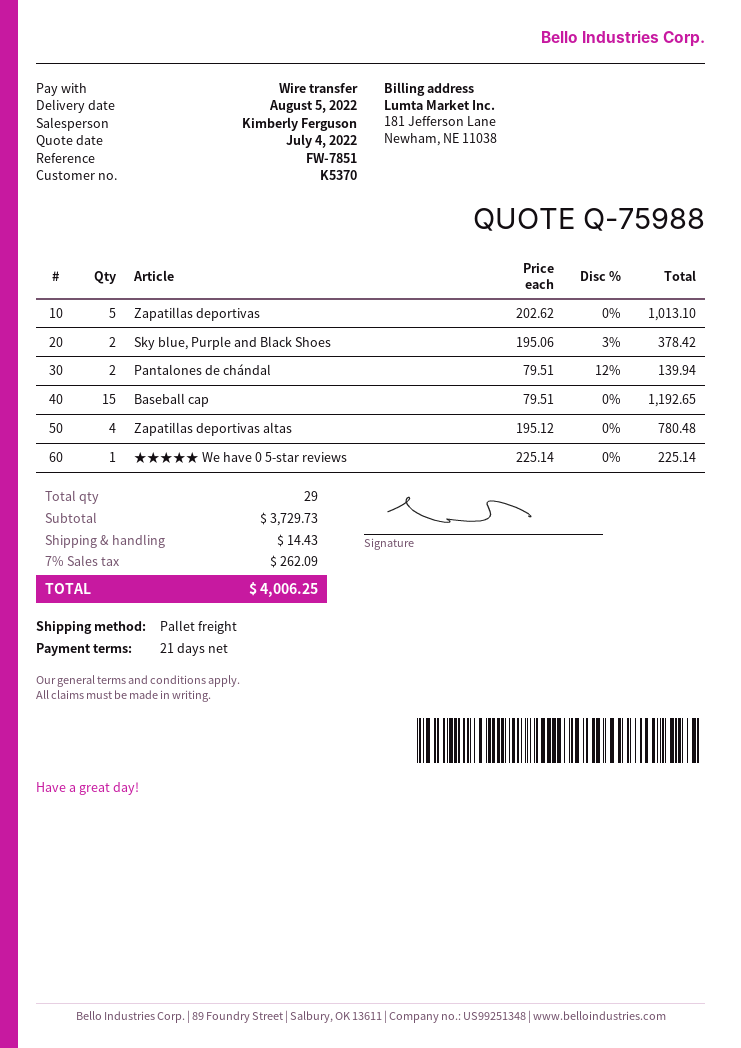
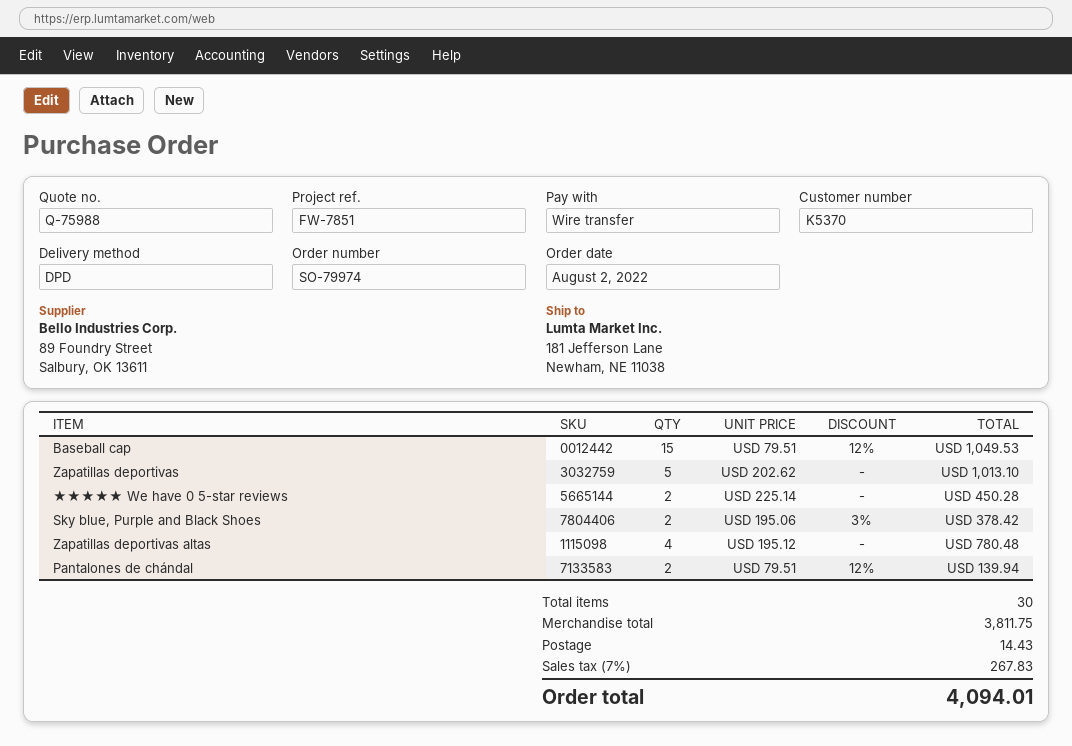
shipping method: pallet freight -> DPD
Baseball cap: 15 x 79.51 = 1192.65 -> 15 x 79.51 - 12% = 1049.53
★★★★★ We have 0 5-star reviews: 1 x 225.14 = 225.14 -> 2 x 225.14 = 450.28
total quantity: 29 -> 30
subtotal: 3729.73 -> 3811.75
tax: 7% = 262.09 -> 7% = 267.83
total: 4006.25 -> 4094.01

